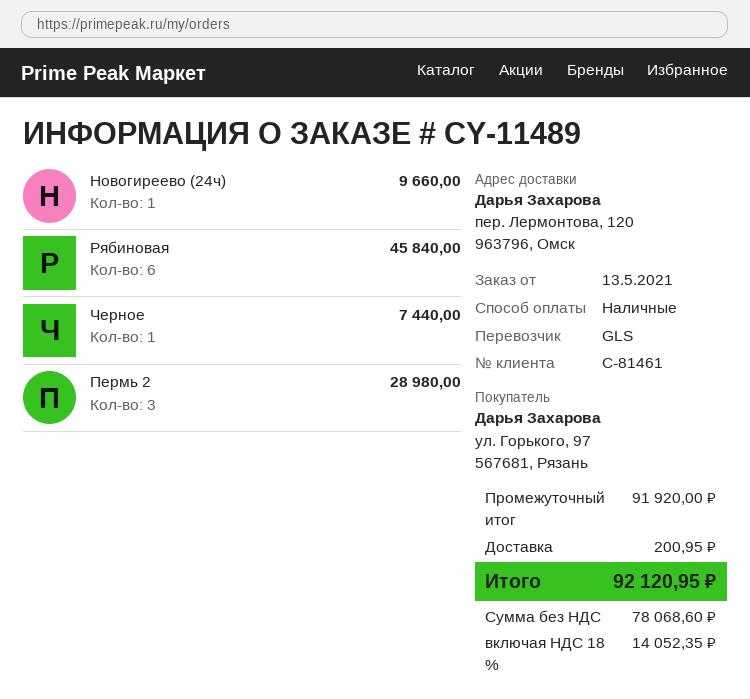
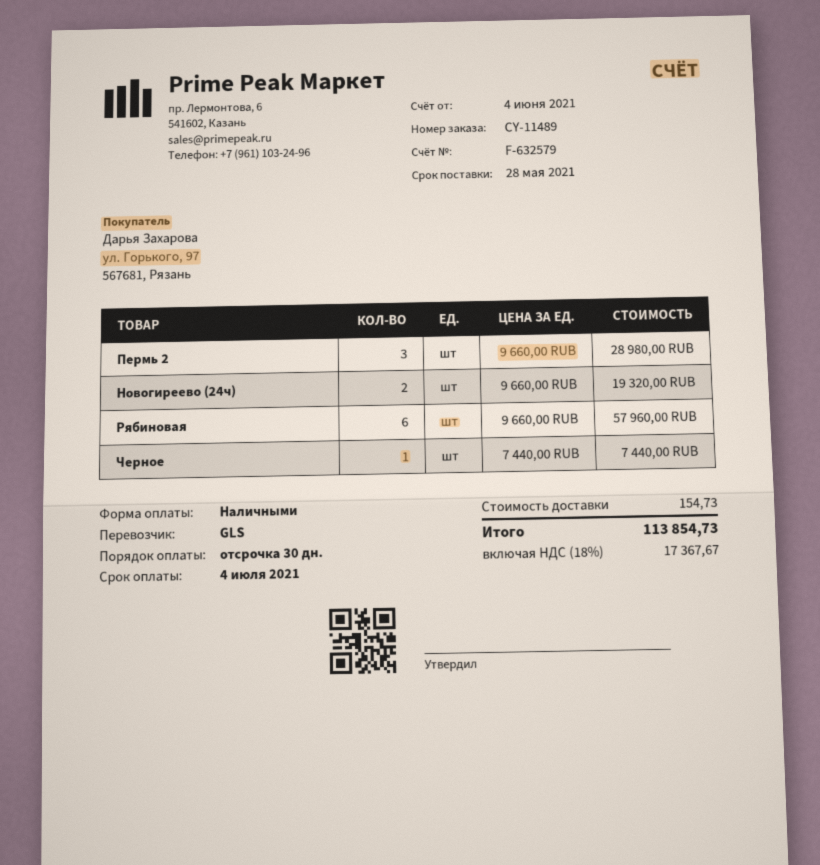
Новогиреево (24ч): 1 for 9660.00 -> 2 for 19320.00
Рябиновая: 6 for 45840.00 -> 6 for 57960.00
shipping: 200.95 -> 154.73
tax: 18% = 14052.35 -> 18% = 17367.67
total: 92120.95 -> 113854.73

